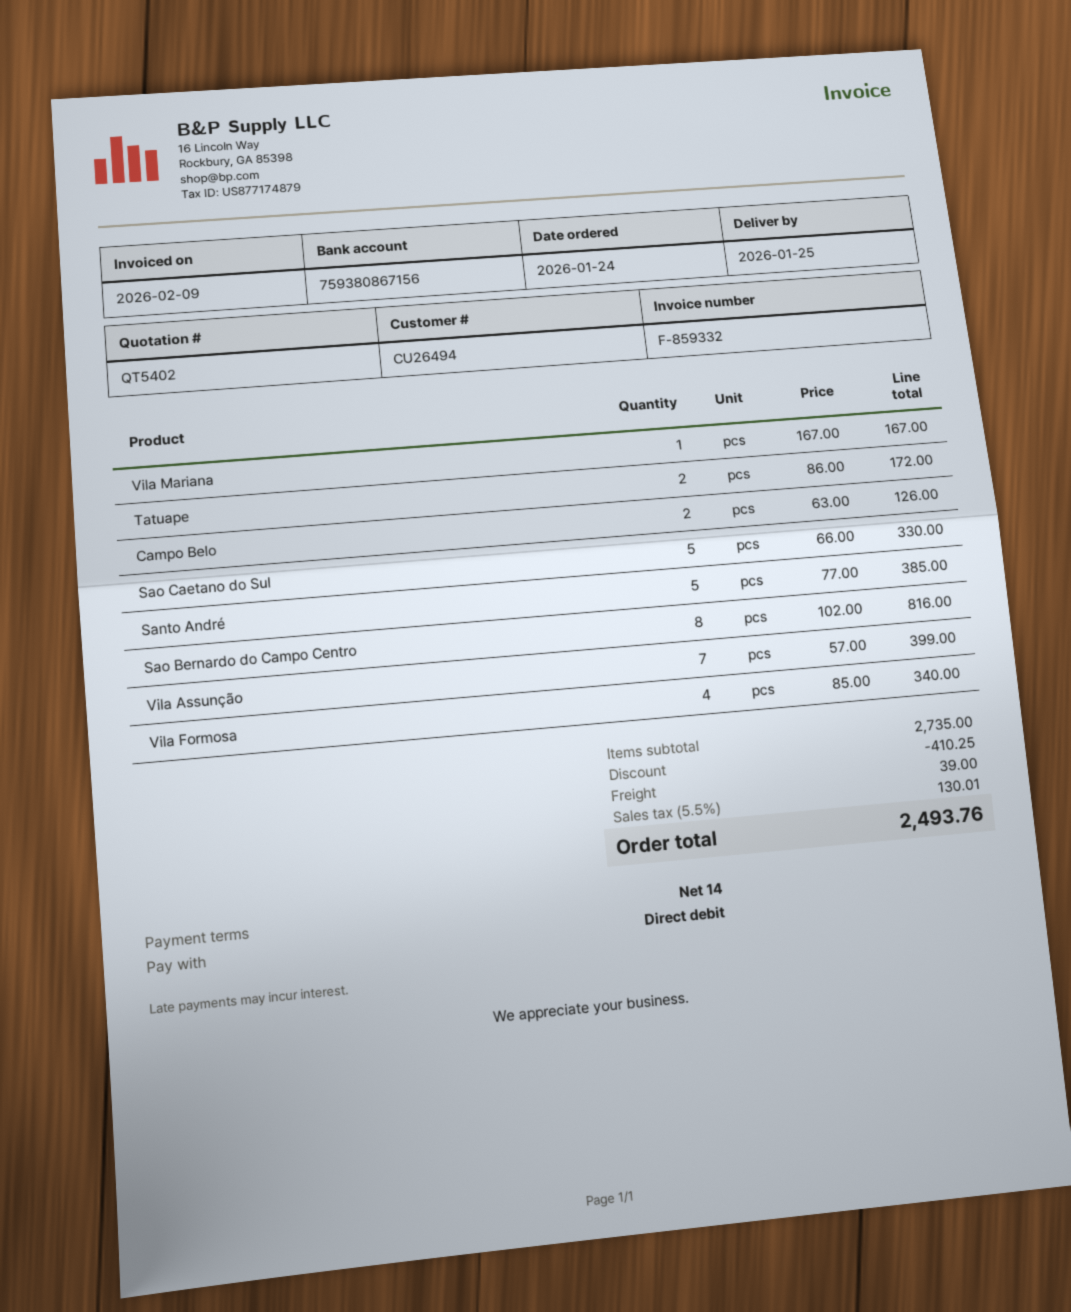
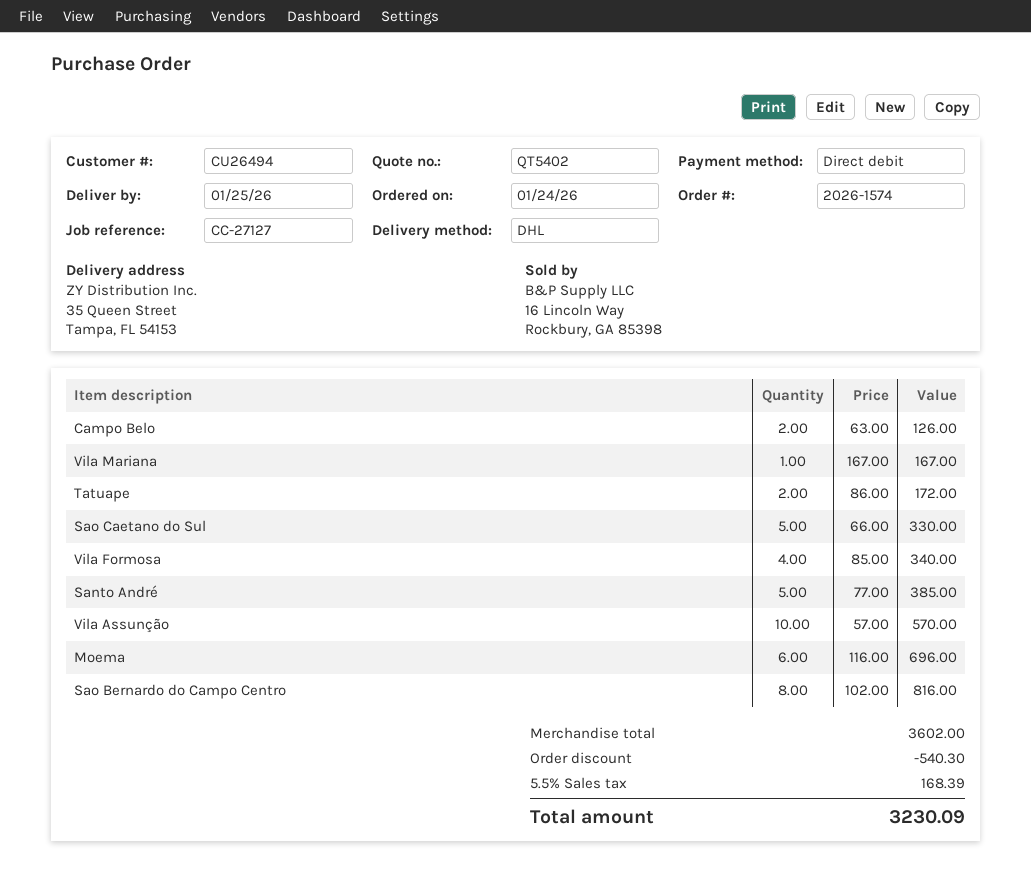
Vila Assunção: 7 x 57.00 = 399.00 -> 10 x 57.00 = 570.00
Moema: none -> 6 x 116.00 = 696.00
subtotal: 2735.00 -> 3602.00
discount: 410.25 -> 540.30
shipping: 39.00 -> none
tax: 5.5% = 130.01 -> 5.5% = 168.39
total: 2493.76 -> 3230.09

